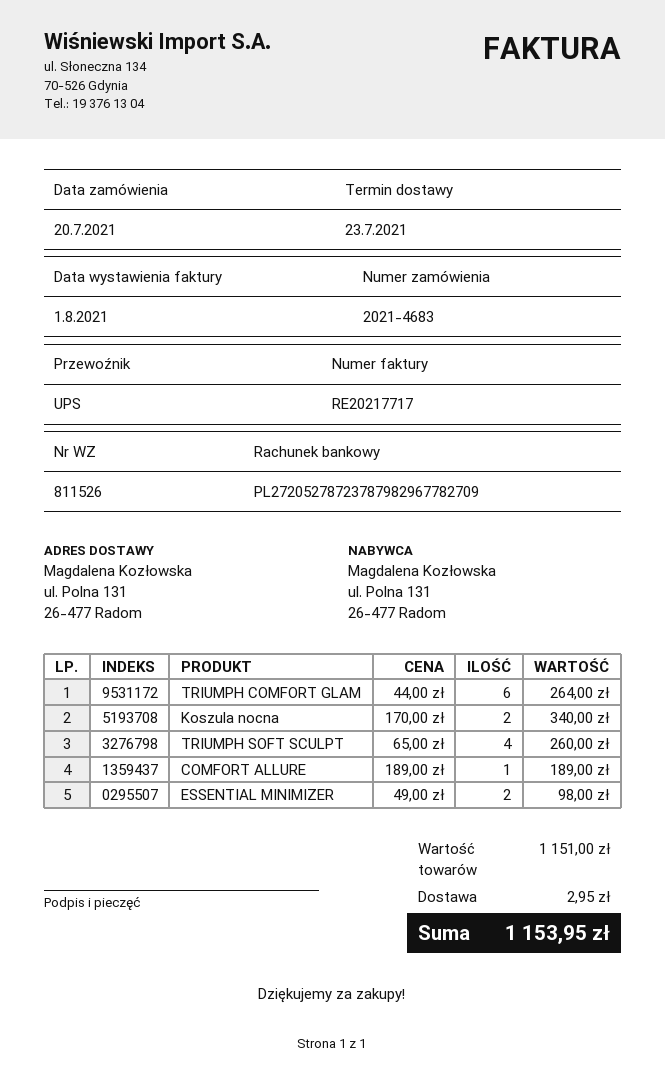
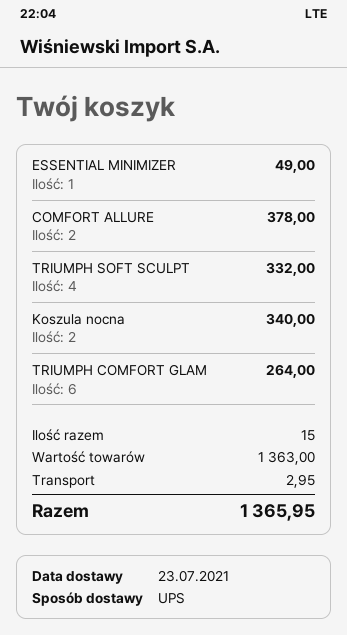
TRIUMPH SOFT SCULPT: 4 for 260.00 -> 4 for 332.00
COMFORT ALLURE: 1 for 189.00 -> 2 for 378.00
ESSENTIAL MINIMIZER: 2 for 98.00 -> 1 for 49.00
subtotal: 1151.00 -> 1363.00
total: 1153.95 -> 1365.95

